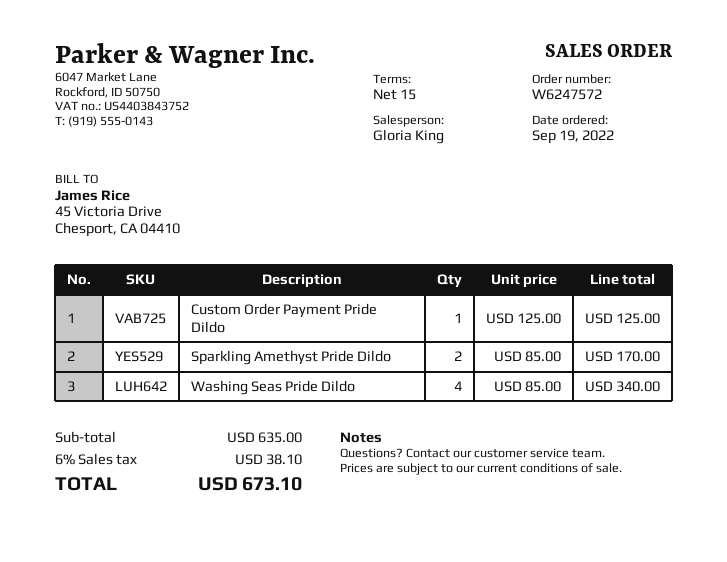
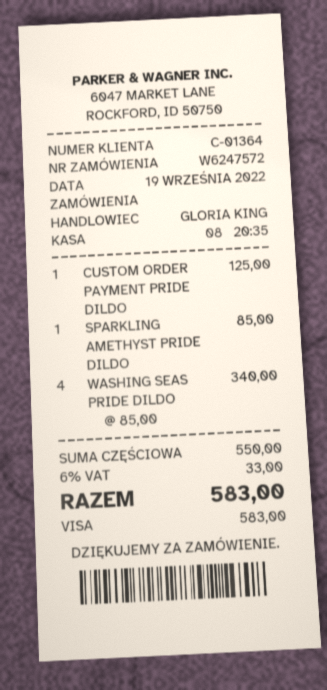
Sparkling Amethyst Pride Dildo: 2 x 85.00 = 170.00 -> 1 x 85.00 = 85.00
subtotal: 635.00 -> 550.00
tax: 6% = 38.10 -> 6% = 33.00
total: 673.10 -> 583.00

